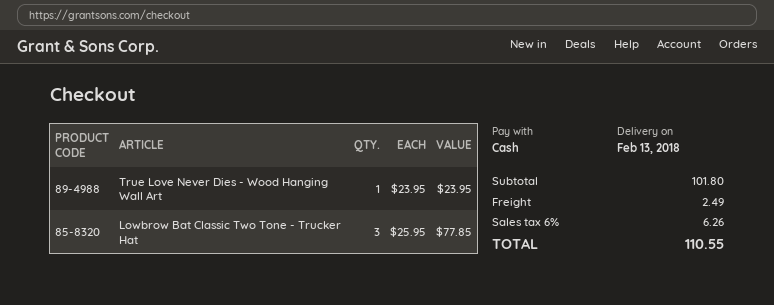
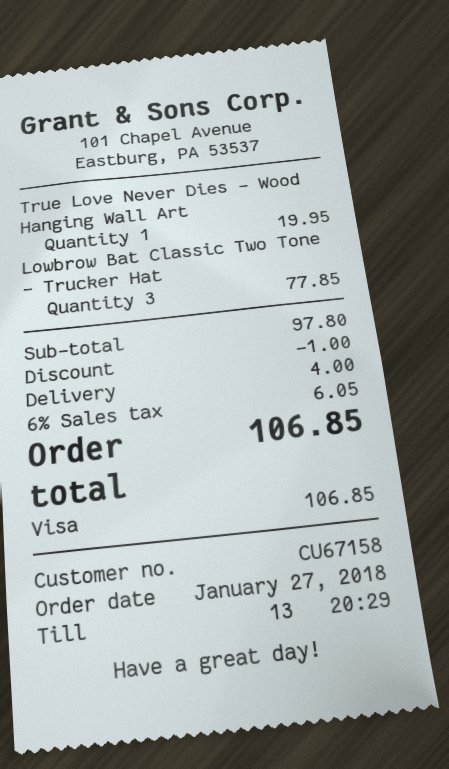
payment method: cash -> Visa
True Love Never Dies - Wood Hanging Wall Art: 1 for 23.95 -> 1 for 19.95
subtotal: 101.80 -> 97.80
discount: none -> 1.00
shipping: 2.49 -> 4.00
tax: 6% = 6.26 -> 6% = 6.05
total: 110.55 -> 106.85

